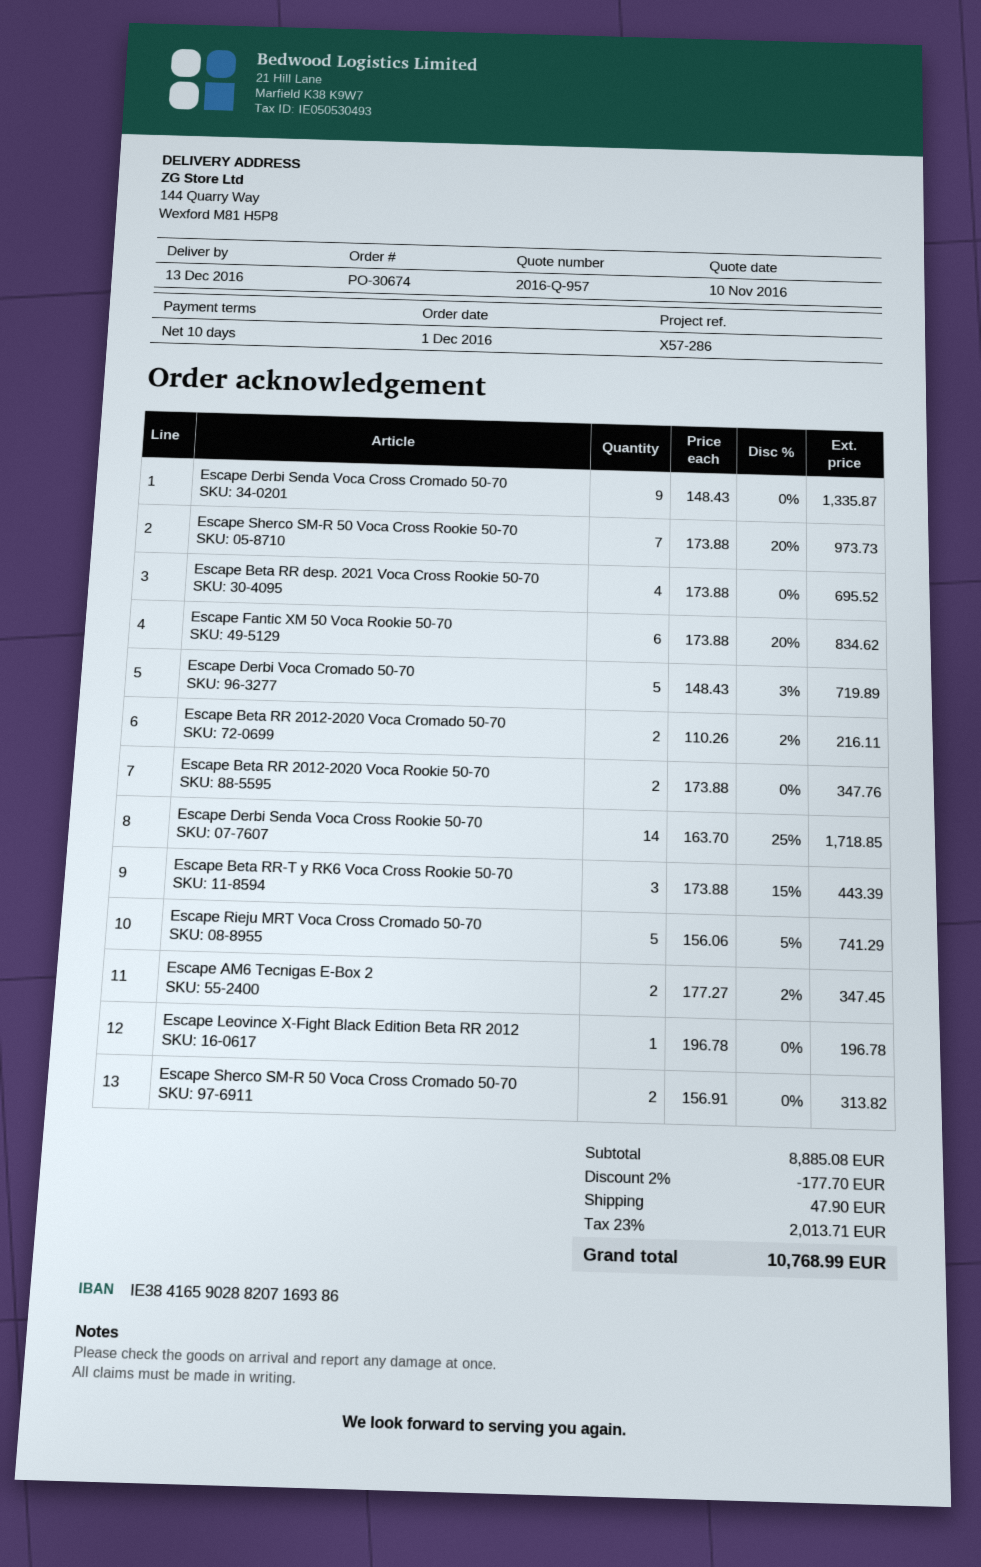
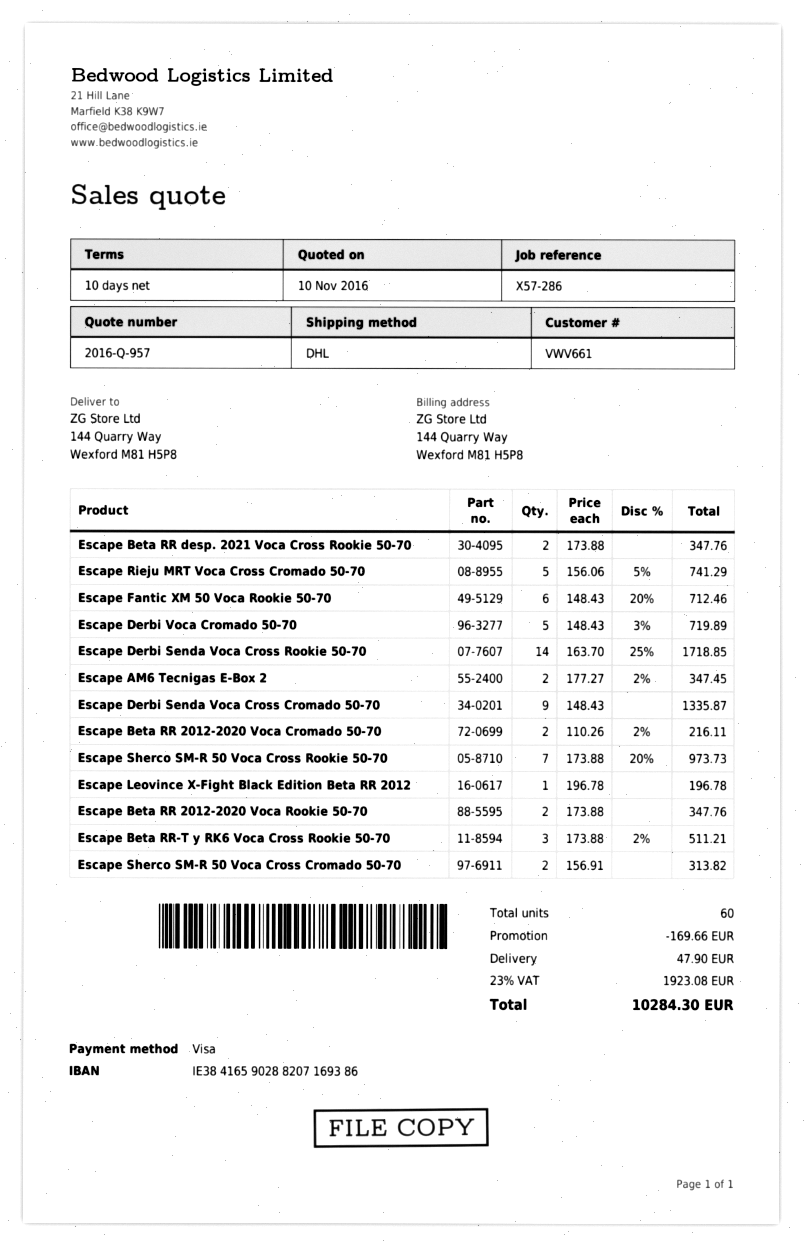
Escape Beta RR desp. 2021 Voca Cross Rookie 50-70: 4 x 173.88 = 695.52 -> 2 x 173.88 = 347.76
Escape Fantic XM 50 Voca Rookie 50-70: 6 x 173.88 - 20% = 834.62 -> 6 x 148.43 - 20% = 712.46
Escape Beta RR-T y RK6 Voca Cross Rookie 50-70: 3 x 173.88 - 15% = 443.39 -> 3 x 173.88 - 2% = 511.21
discount: 177.70 -> 169.66
tax: 23% = 2013.71 -> 23% = 1923.08
total: 10768.99 -> 10284.30

